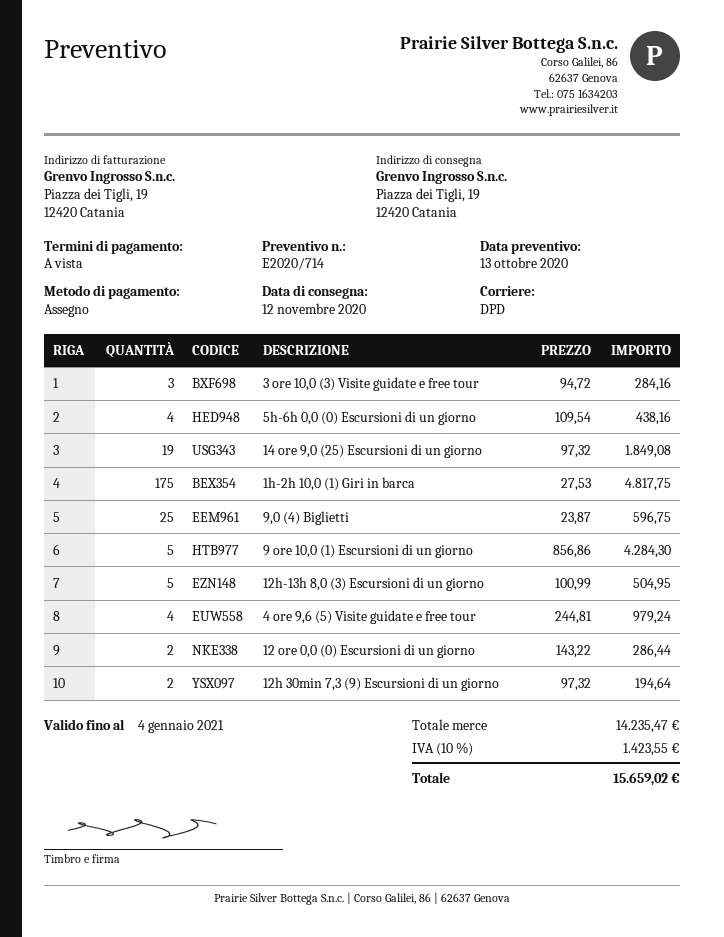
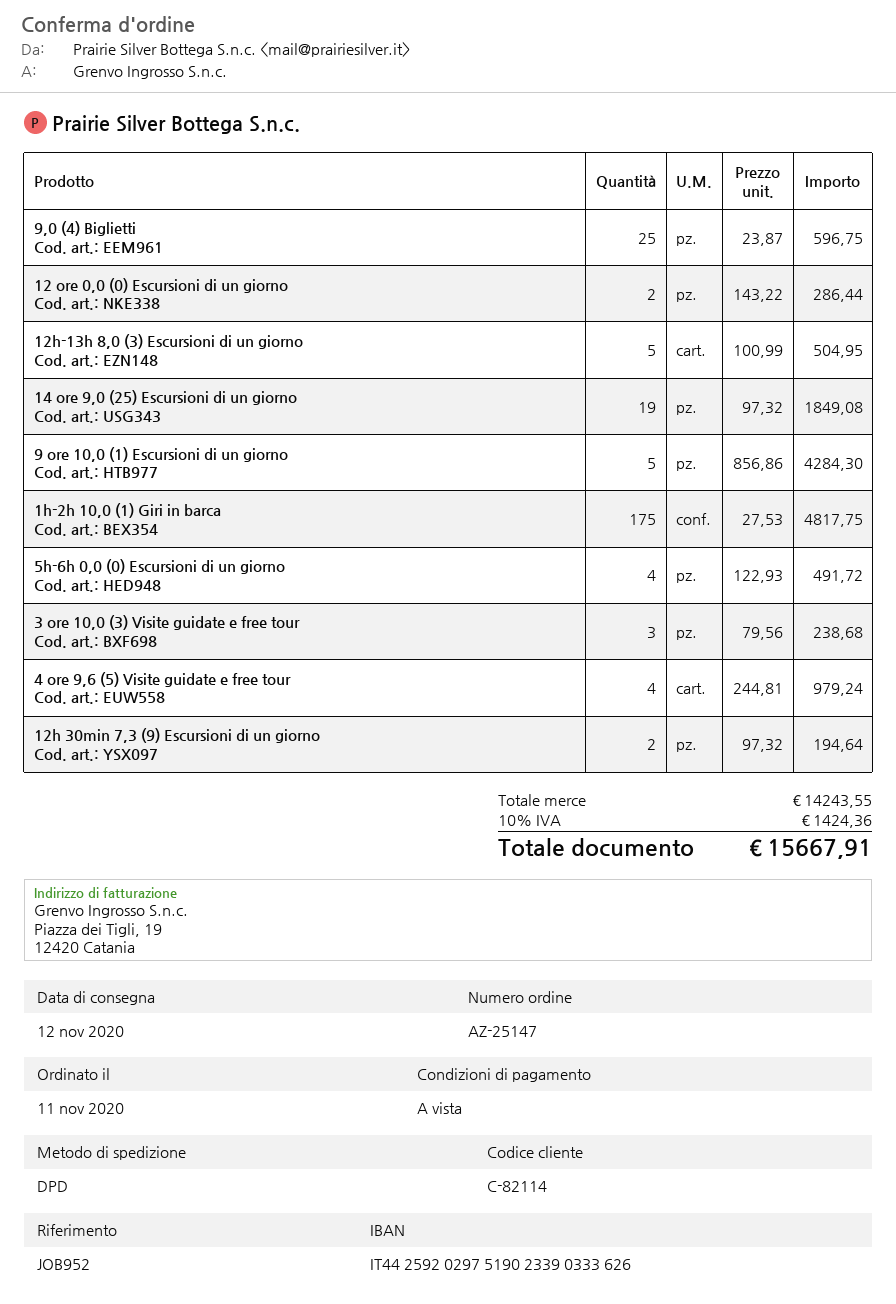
3 ore 10,0 (3) Visite guidate e free tour: 3 x 94.72 = 284.16 -> 3 x 79.56 = 238.68
5h-6h 0,0 (0) Escursioni di un giorno: 4 x 109.54 = 438.16 -> 4 x 122.93 = 491.72
subtotal: 14235.47 -> 14243.55
tax: 10% = 1423.55 -> 10% = 1424.36
total: 15659.02 -> 15667.91

